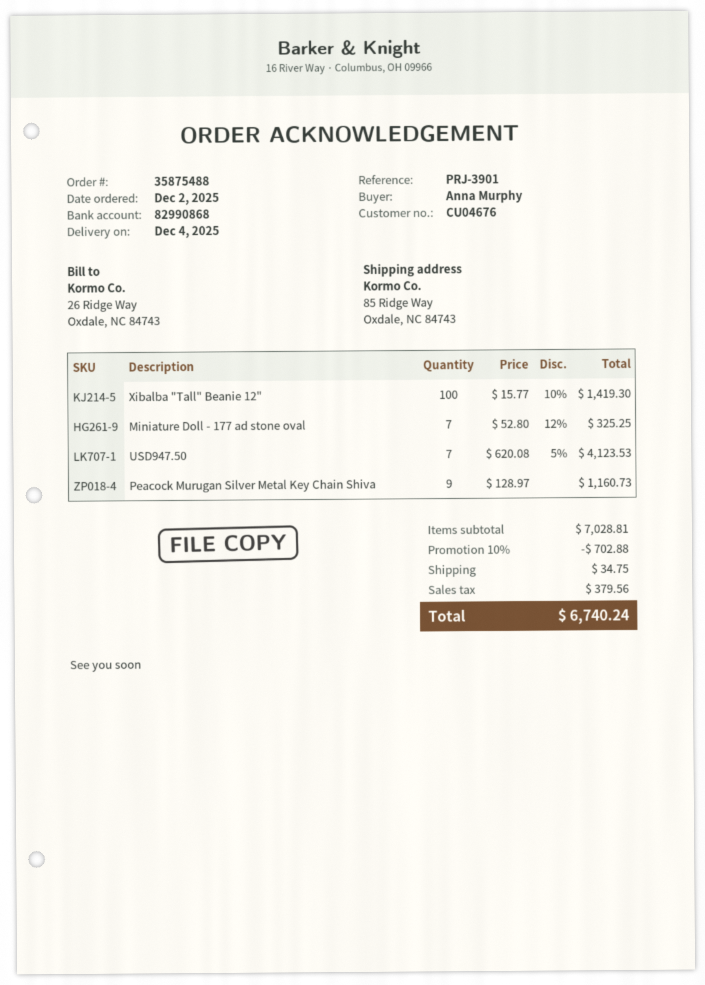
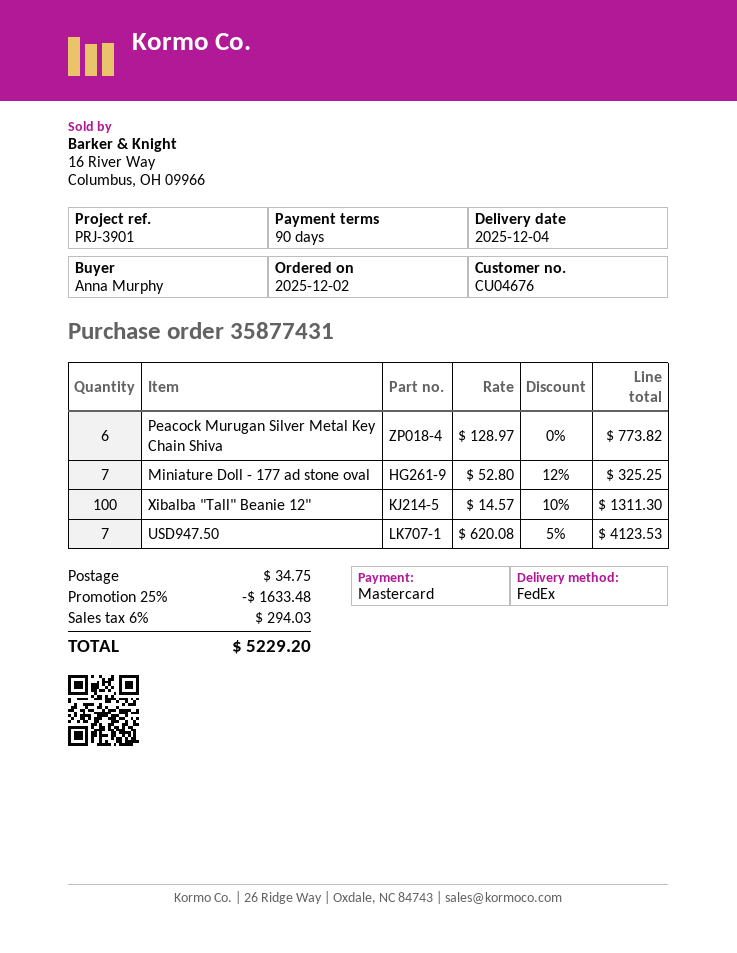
order number: 35875488 -> 35877431
Xibalba "Tall" Beanie 12": 100 x 15.77 - 10% = 1419.30 -> 100 x 14.57 - 10% = 1311.30
Peacock Murugan Silver Metal Key Chain Shiva: 9 x 128.97 = 1160.73 -> 6 x 128.97 = 773.82
discount: 10% = 702.88 -> 25% = 1633.48
tax: 379.56 -> 294.03
total: 6740.24 -> 5229.20

